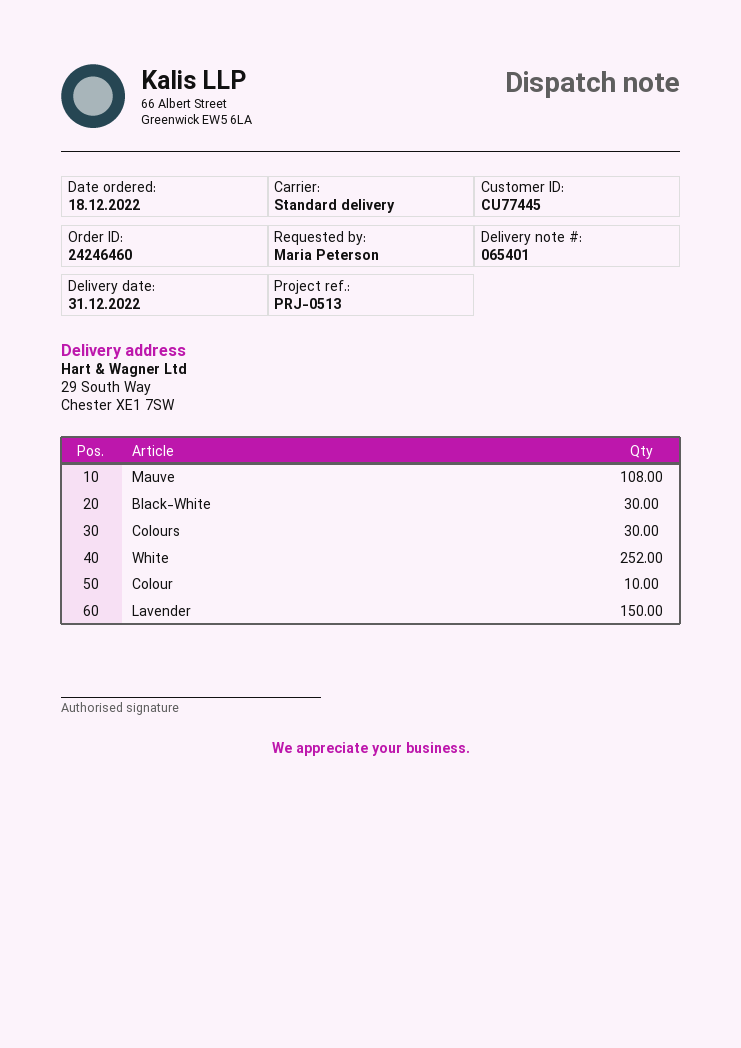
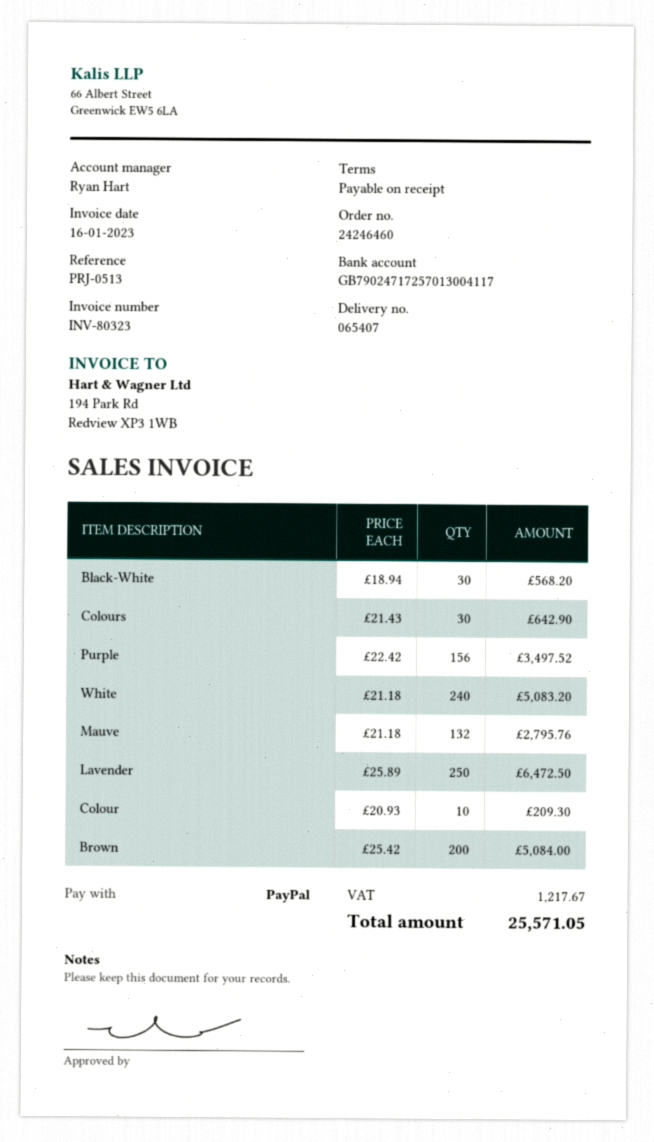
delivery note number: 065401 -> 065407
Mauve: 108 -> 132
White: 252 -> 240
Lavender: 150 -> 250
Purple: none -> 156
Brown: none -> 200

